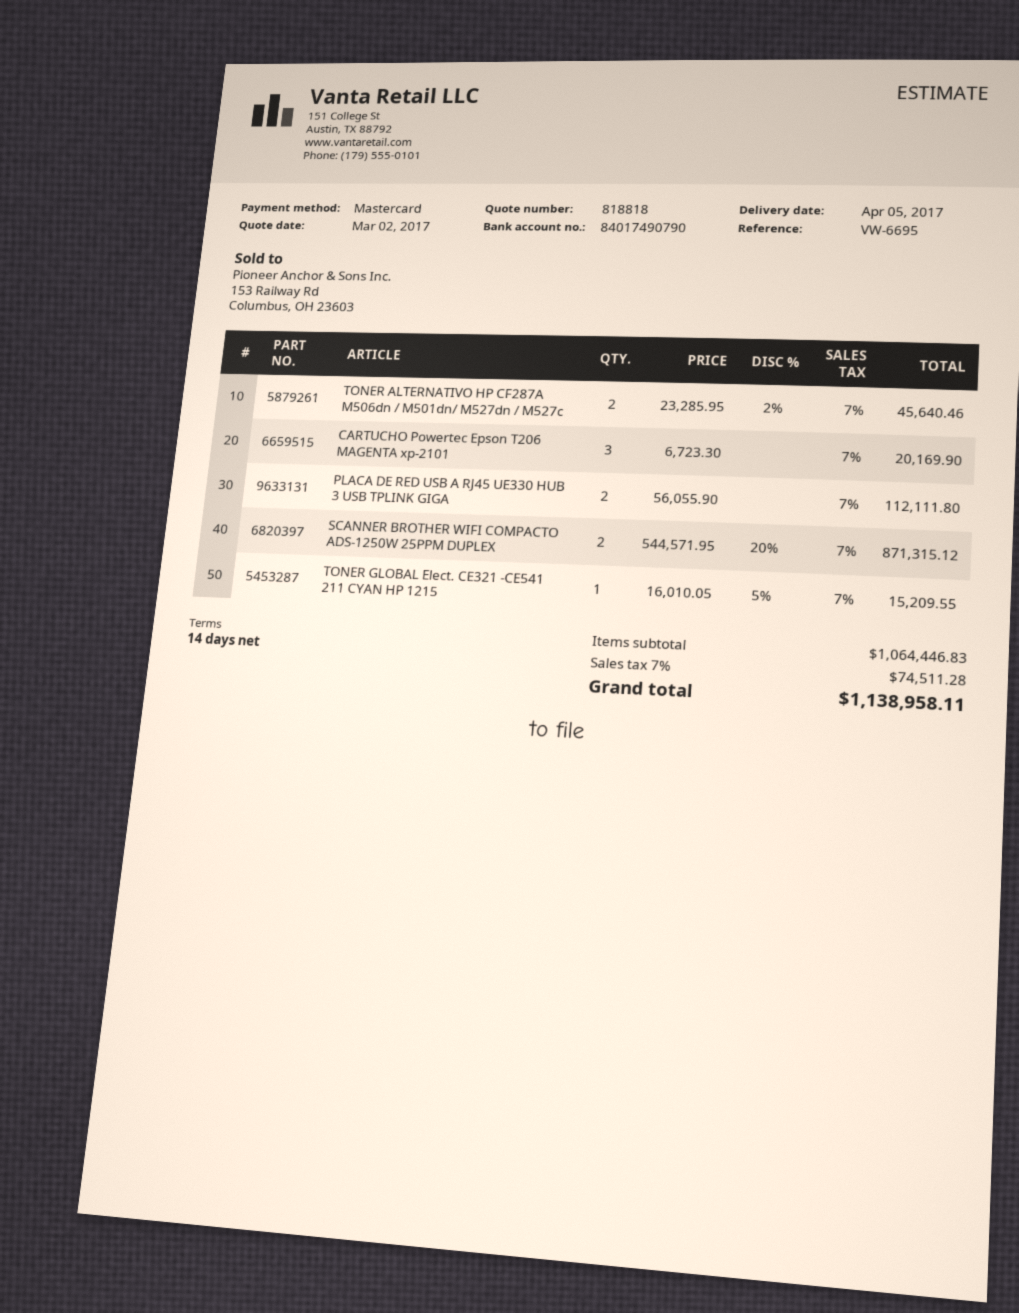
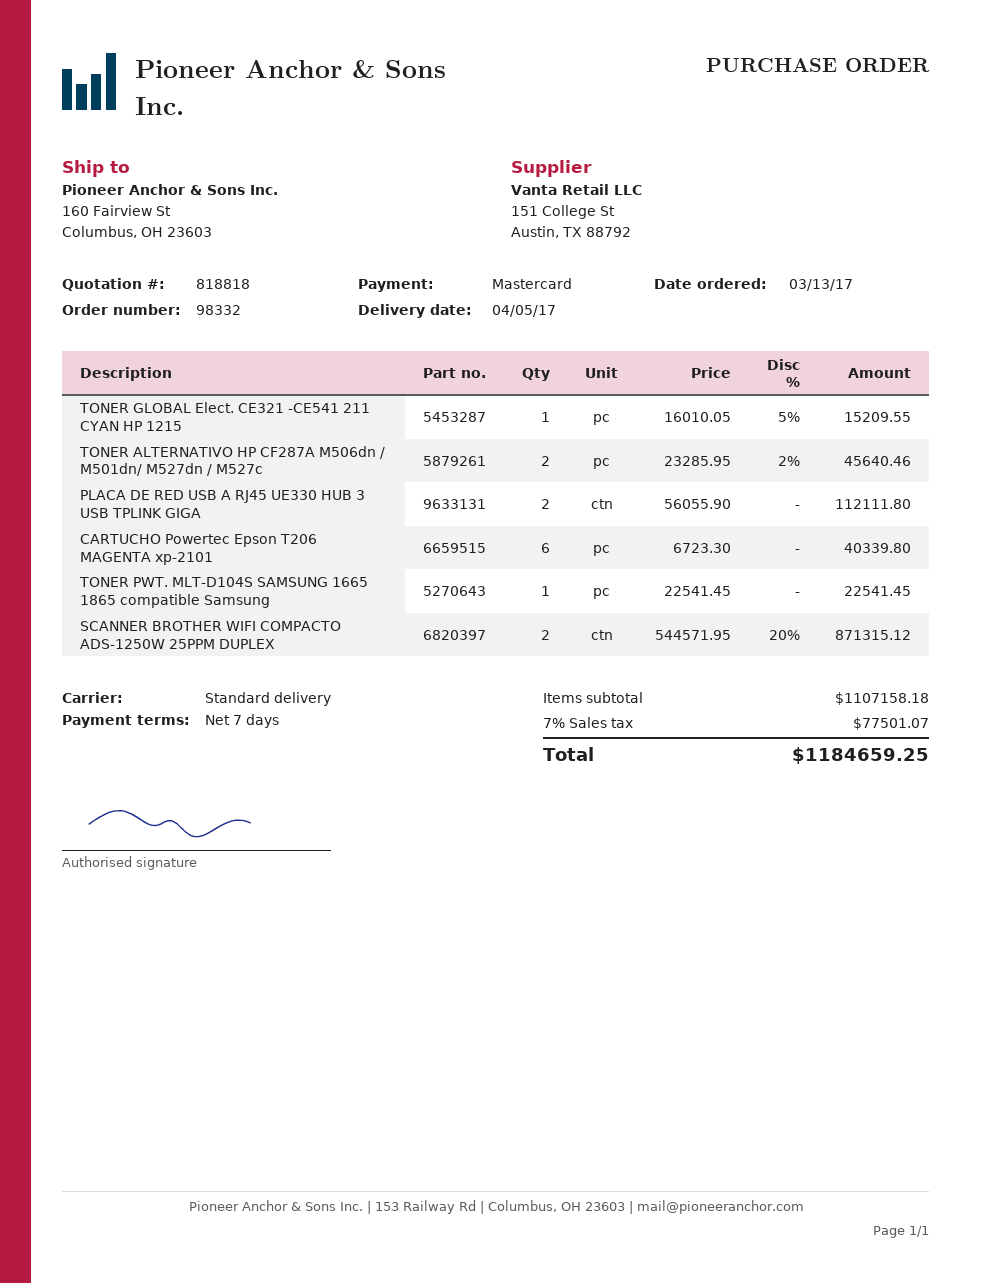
payment terms: 14 days -> 7 days
CARTUCHO Powertec Epson T206 MAGENTA xp-2101: 3 x 6723.30 = 20169.90 -> 6 x 6723.30 = 40339.80
TONER PWT. MLT-D104S SAMSUNG 1665 1865 compatible Samsung: none -> 1 x 22541.45 = 22541.45
subtotal: 1064446.83 -> 1107158.18
tax: 7% = 74511.28 -> 7% = 77501.07
total: 1138958.11 -> 1184659.25

